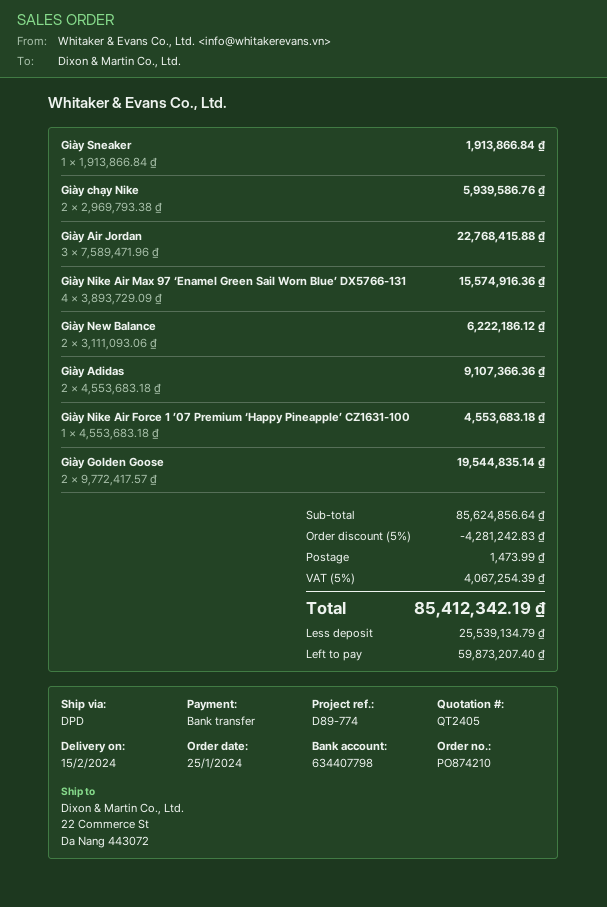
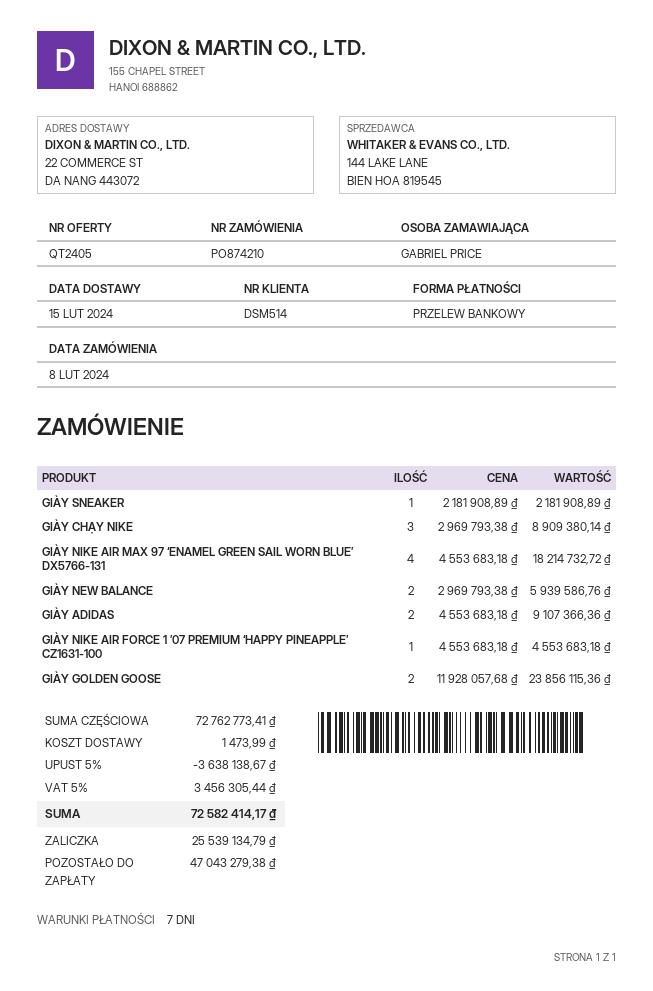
order date: 2024-01-25 -> 2024-02-08
Giày Sneaker: 1 x 1913866.84 = 1913866.84 -> 1 x 2181908.89 = 2181908.89
Giày chạy Nike: 2 x 2969793.38 = 5939586.76 -> 3 x 2969793.38 = 8909380.14
Giày Air Jordan: 3 x 7589471.96 = 22768415.88 -> none
Giày Nike Air Max 97 ‘Enamel Green Sail Worn Blue’ DX5766-131: 4 x 3893729.09 = 15574916.36 -> 4 x 4553683.18 = 18214732.72
Giày New Balance: 2 x 3111093.06 = 6222186.12 -> 2 x 2969793.38 = 5939586.76
Giày Golden Goose: 2 x 9772417.57 = 19544835.14 -> 2 x 11928057.68 = 23856115.36
subtotal: 85624856.64 -> 72762773.41
discount: 5% = 4281242.83 -> 5% = 3638138.67
tax: 5% = 4067254.39 -> 5% = 3456305.44
total: 85412342.19 -> 72582414.17
balance: 59873207.40 -> 47043279.38

